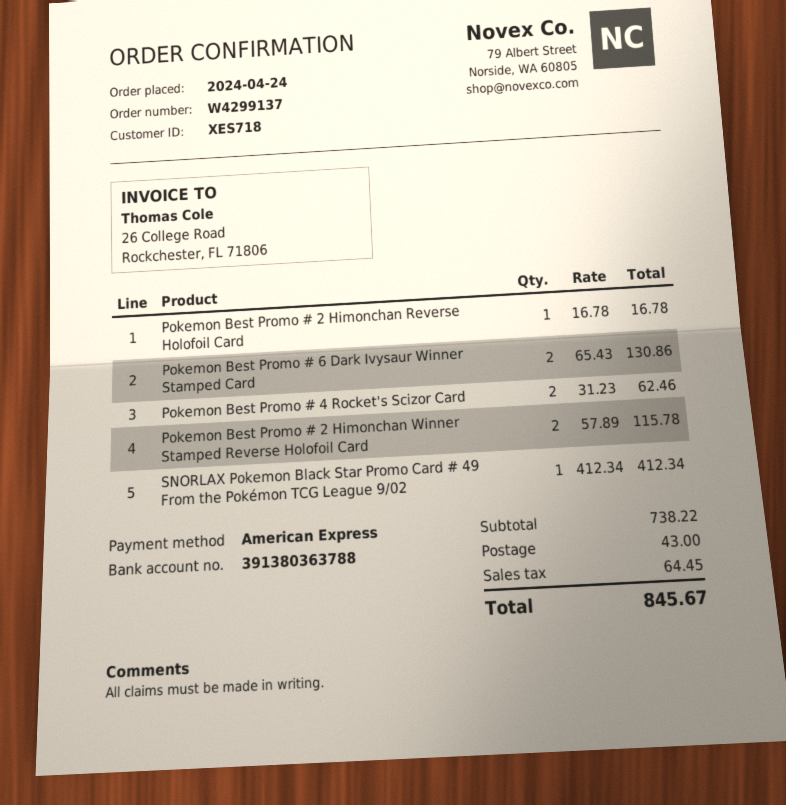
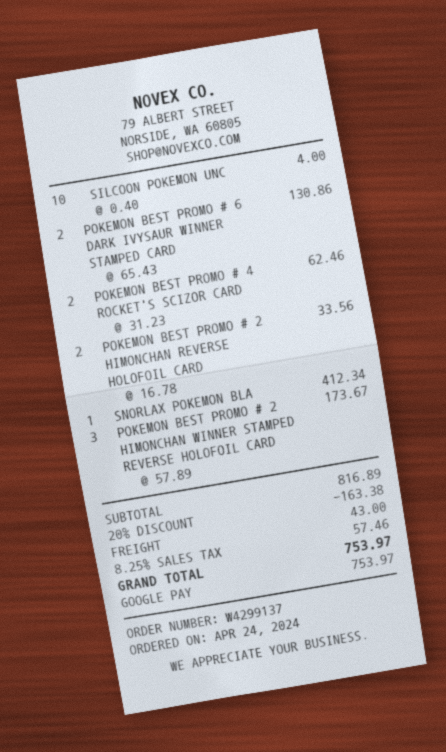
payment method: American Express -> Google Pay
Pokemon Best Promo # 2 Himonchan Reverse Holofoil Card: 1 x 16.78 = 16.78 -> 2 x 16.78 = 33.56
Pokemon Best Promo # 2 Himonchan Winner Stamped Reverse Holofoil Card: 2 x 57.89 = 115.78 -> 3 x 57.89 = 173.67
SILCOON POKEMON UNC: none -> 10 x 0.40 = 4.00
subtotal: 738.22 -> 816.89
discount: none -> 20% = 163.38
tax: 64.45 -> 57.46
total: 845.67 -> 753.97

